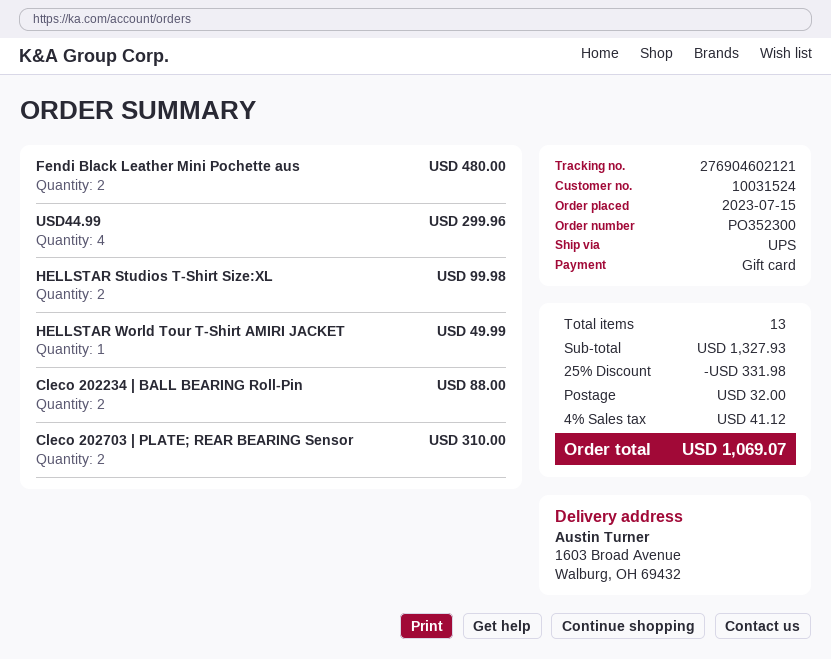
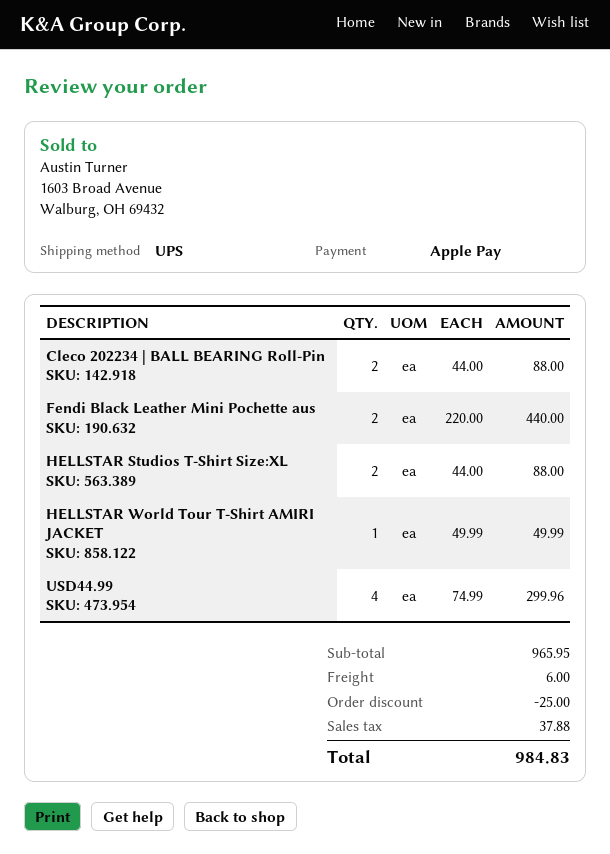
payment method: gift card -> Apple Pay
Fendi Black Leather Mini Pochette aus: 2 for 480.00 -> 2 for 440.00
HELLSTAR Studios T-Shirt Size:XL: 2 for 99.98 -> 2 for 88.00
Cleco 202703 | PLATE; REAR BEARING Sensor: 2 for 310.00 -> none
subtotal: 1327.93 -> 965.95
discount: 331.98 -> 25.00
shipping: 32.00 -> 6.00
tax: 41.12 -> 37.88
total: 1069.07 -> 984.83

